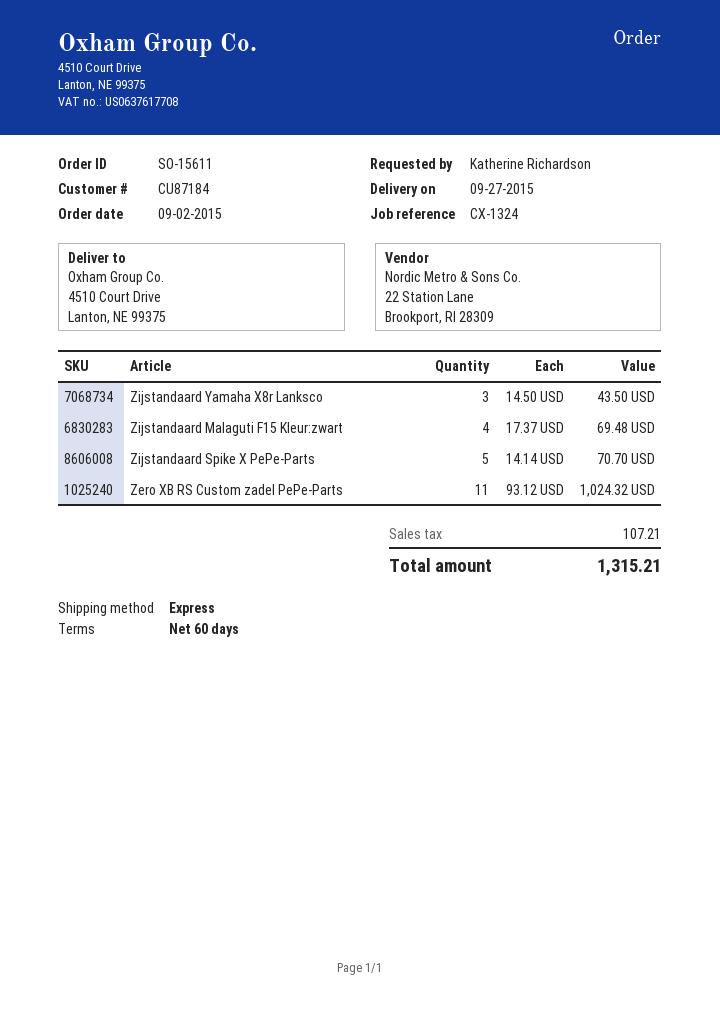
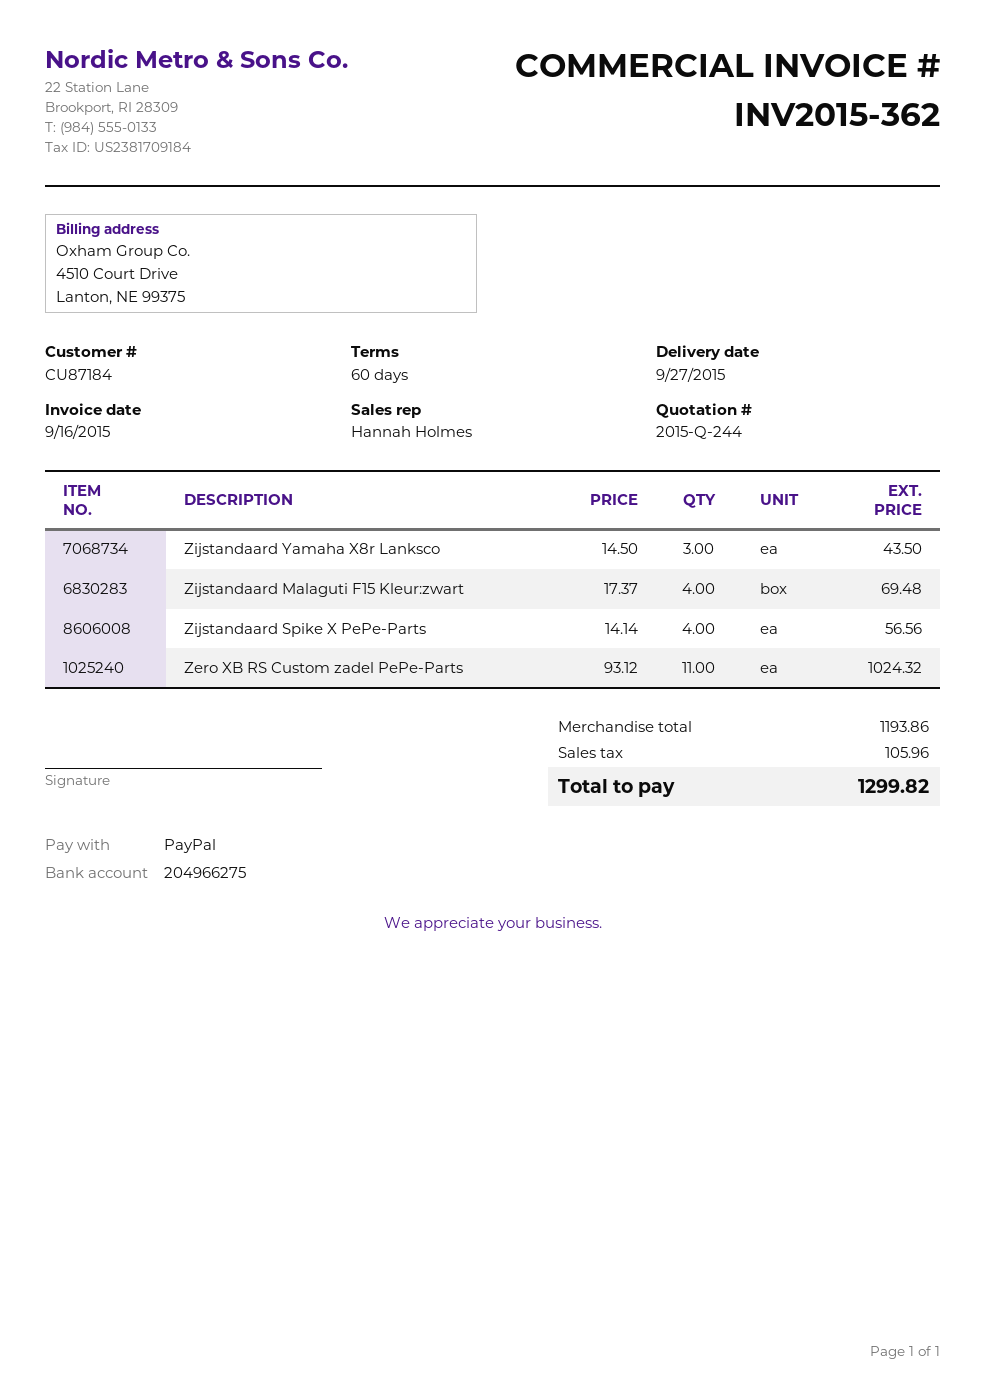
Zijstandaard Spike X PePe-Parts: 5 x 14.14 = 70.70 -> 4 x 14.14 = 56.56
tax: 107.21 -> 105.96
total: 1315.21 -> 1299.82

